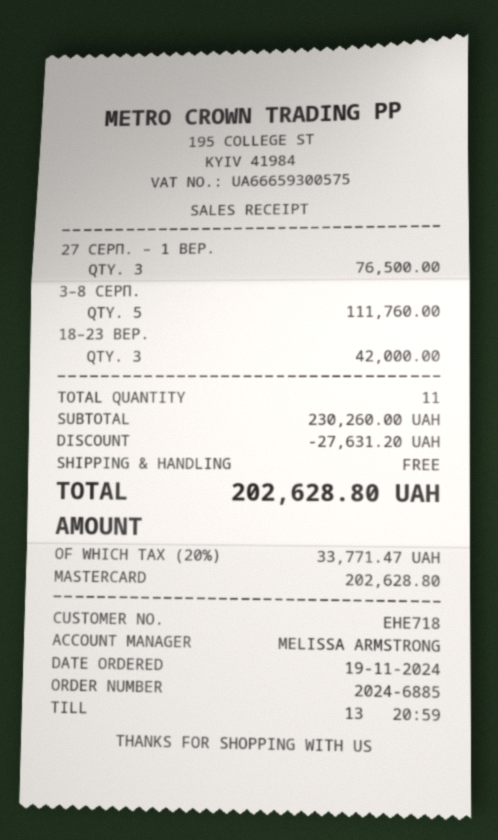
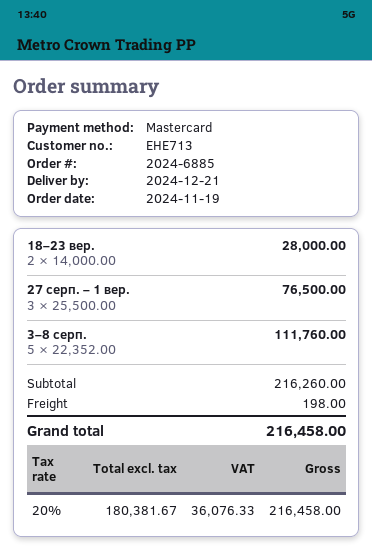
customer number: EHE718 -> EHE713
18–23 ВЕР.: 3 for 42000.00 -> 2 for 28000.00
subtotal: 230260.00 -> 216260.00
discount: 27631.20 -> none
shipping: 0.00 -> 198.00
tax: 20% = 33771.47 -> 20% = 36076.33
total: 202628.80 -> 216458.00

